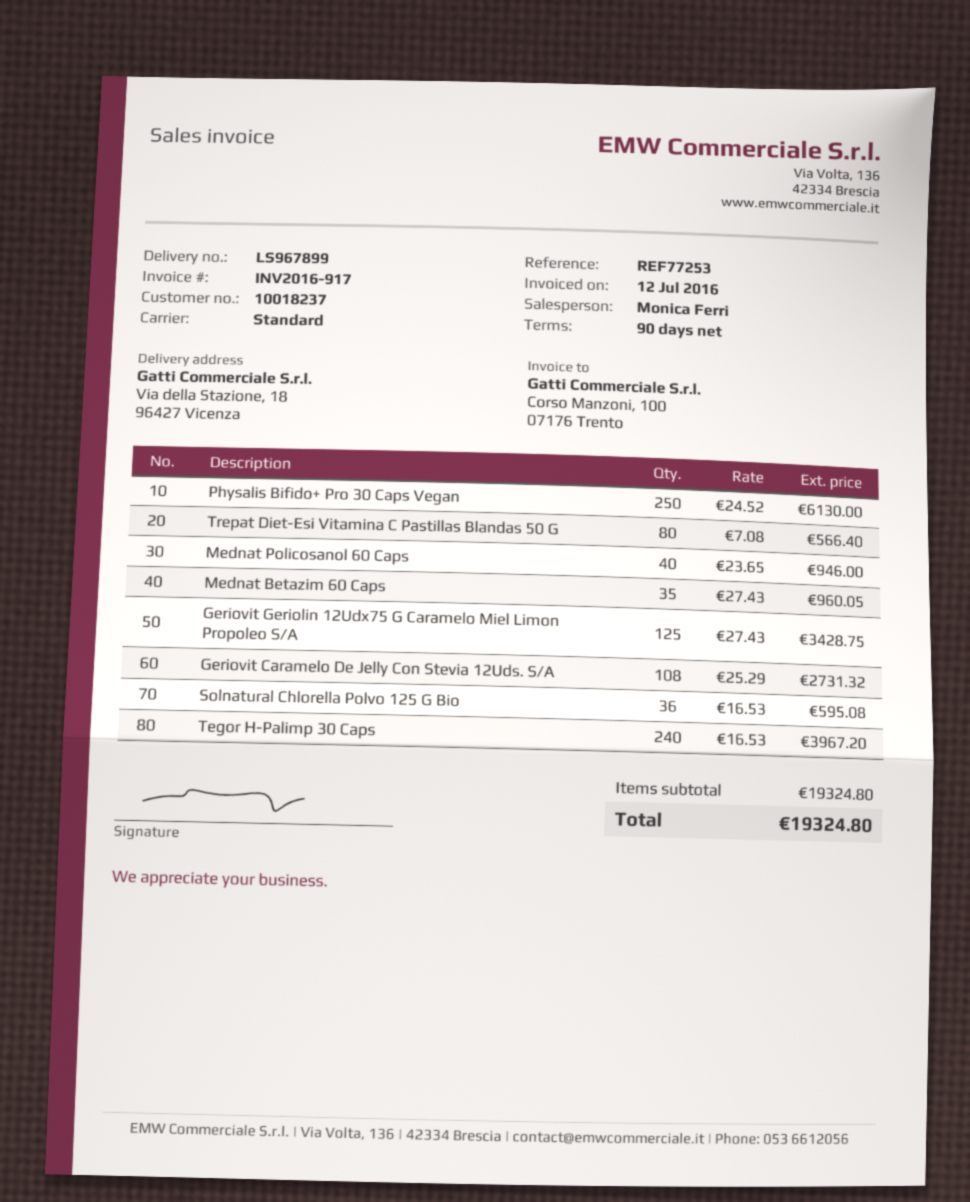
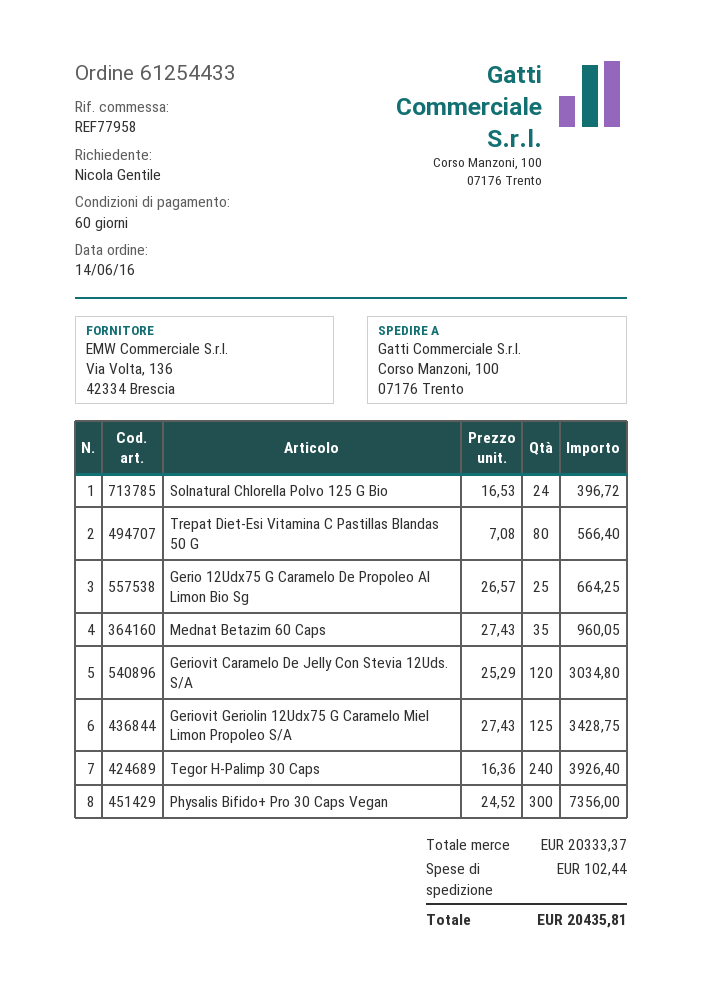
payment terms: 90 days -> 60 days
reference: REF77253 -> REF77958
ship to: Via della Stazione, 18, 96427 Vicenza -> Corso Manzoni, 100, 07176 Trento
Physalis Bifido+ Pro 30 Caps Vegan: 250 x 24.52 = 6130.00 -> 300 x 24.52 = 7356.00
Mednat Policosanol 60 Caps: 40 x 23.65 = 946.00 -> none
Geriovit Caramelo De Jelly Con Stevia 12Uds. S/A: 108 x 25.29 = 2731.32 -> 120 x 25.29 = 3034.80
Solnatural Chlorella Polvo 125 G Bio: 36 x 16.53 = 595.08 -> 24 x 16.53 = 396.72
Tegor H-Palimp 30 Caps: 240 x 16.53 = 3967.20 -> 240 x 16.36 = 3926.40
Gerio 12Udx75 G Caramelo De Propoleo Al Limon Bio Sg: none -> 25 x 26.57 = 664.25
subtotal: 19324.80 -> 20333.37
shipping: none -> 102.44
total: 19324.80 -> 20435.81

